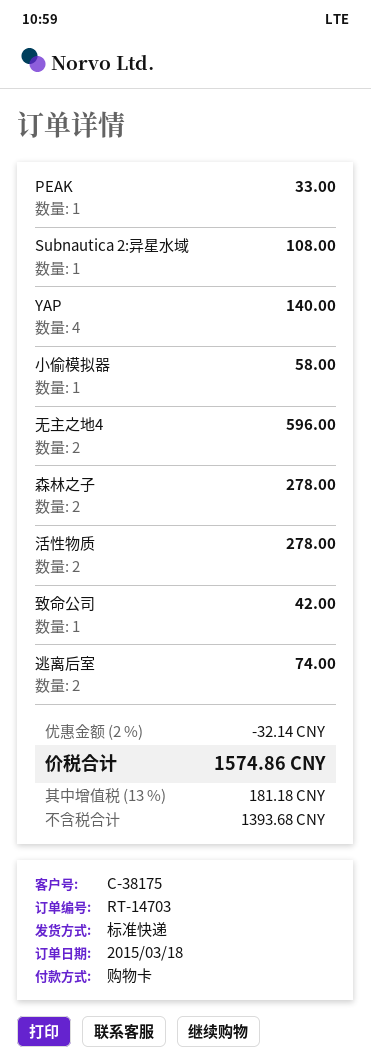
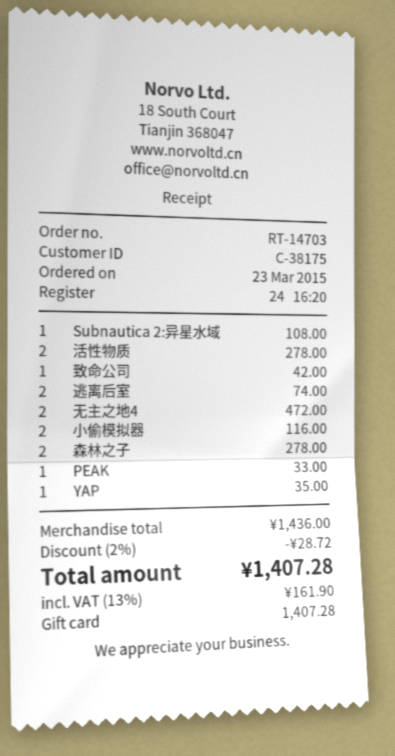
order date: 2015-03-18 -> 2015-03-23
YAP: 4 for 140.00 -> 1 for 35.00
小偷模拟器: 1 for 58.00 -> 2 for 116.00
无主之地4: 2 for 596.00 -> 2 for 472.00
discount: 2% = 32.14 -> 2% = 28.72
tax: 13% = 181.18 -> 13% = 161.90
total: 1574.86 -> 1407.28

